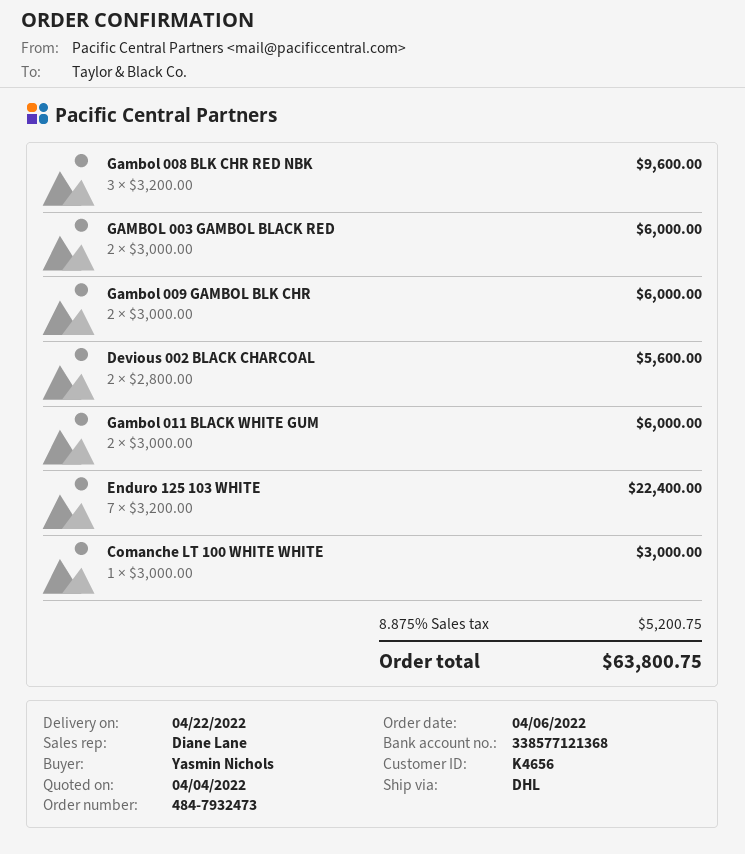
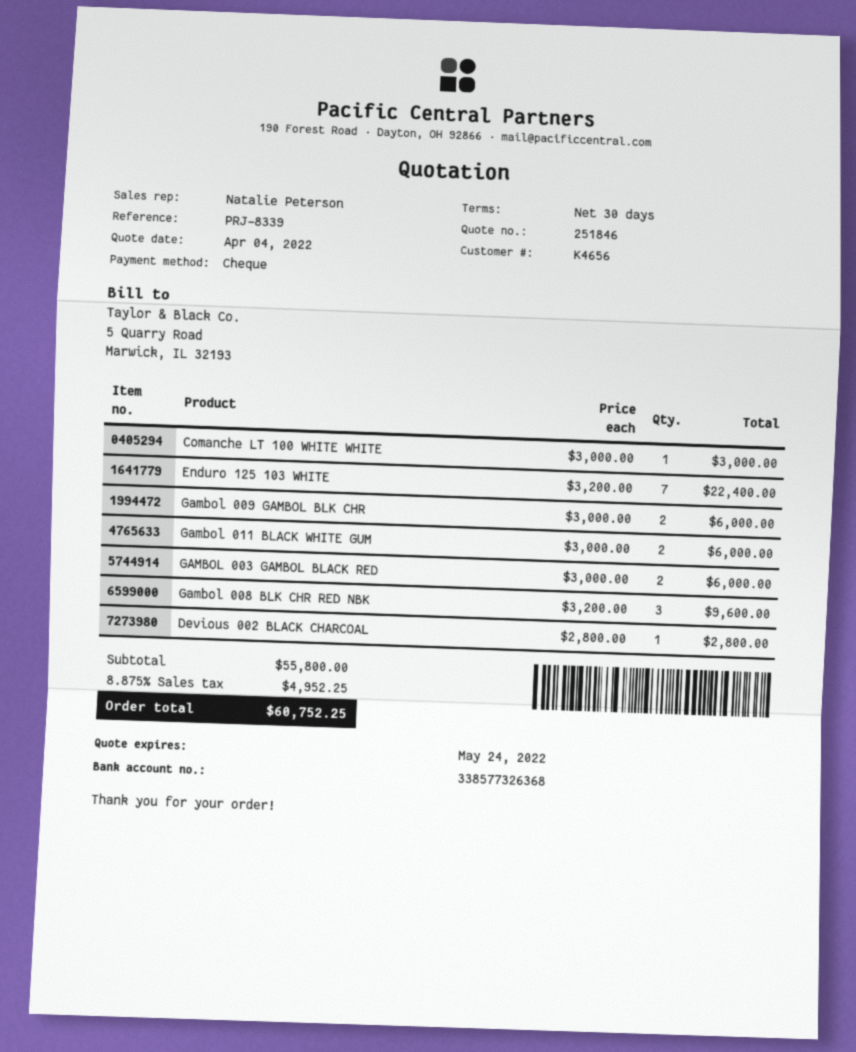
sales rep: Diane Lane -> Natalie Peterson
bank account: 338577121368 -> 338577326368
Devious 002 BLACK CHARCOAL: 2 x 2800.00 = 5600.00 -> 1 x 2800.00 = 2800.00
tax: 8.875% = 5200.75 -> 8.875% = 4952.25
total: 63800.75 -> 60752.25

